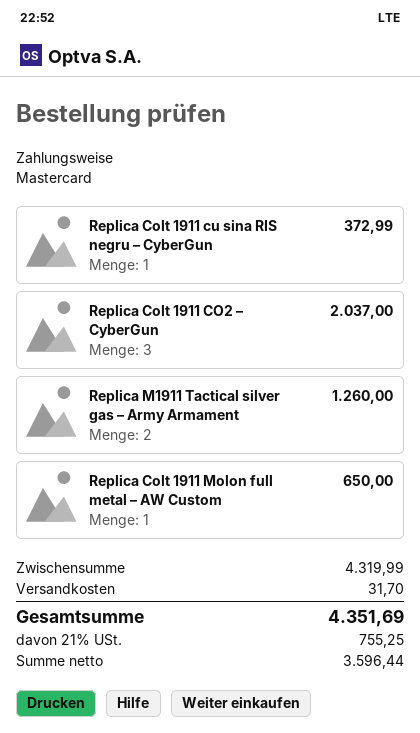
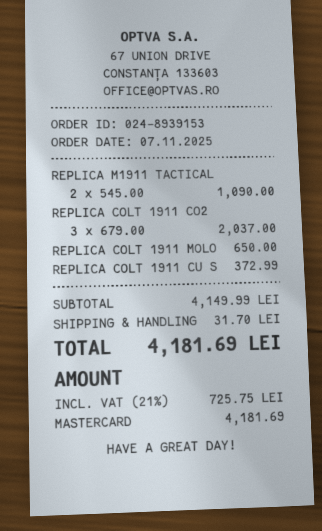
Replica M1911 Tactical silver gas – Army Armament: 2 for 1260.00 -> 2 for 1090.00
subtotal: 4319.99 -> 4149.99
tax: 21% = 755.25 -> 21% = 725.75
total: 4351.69 -> 4181.69

